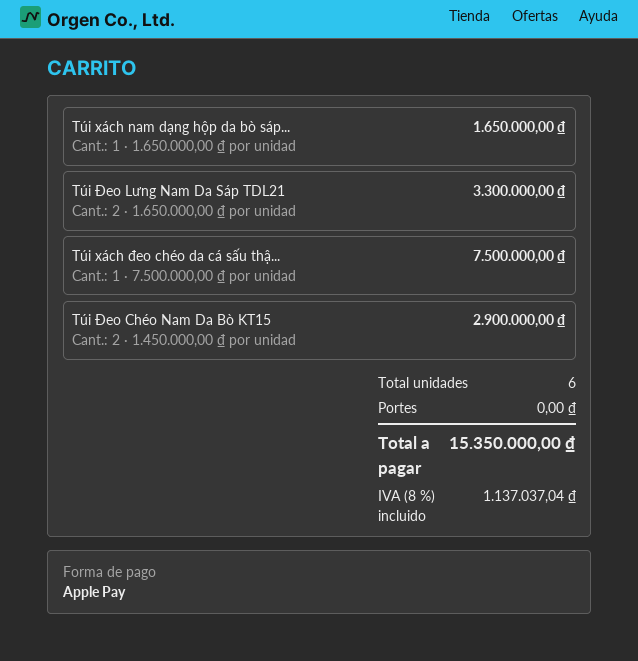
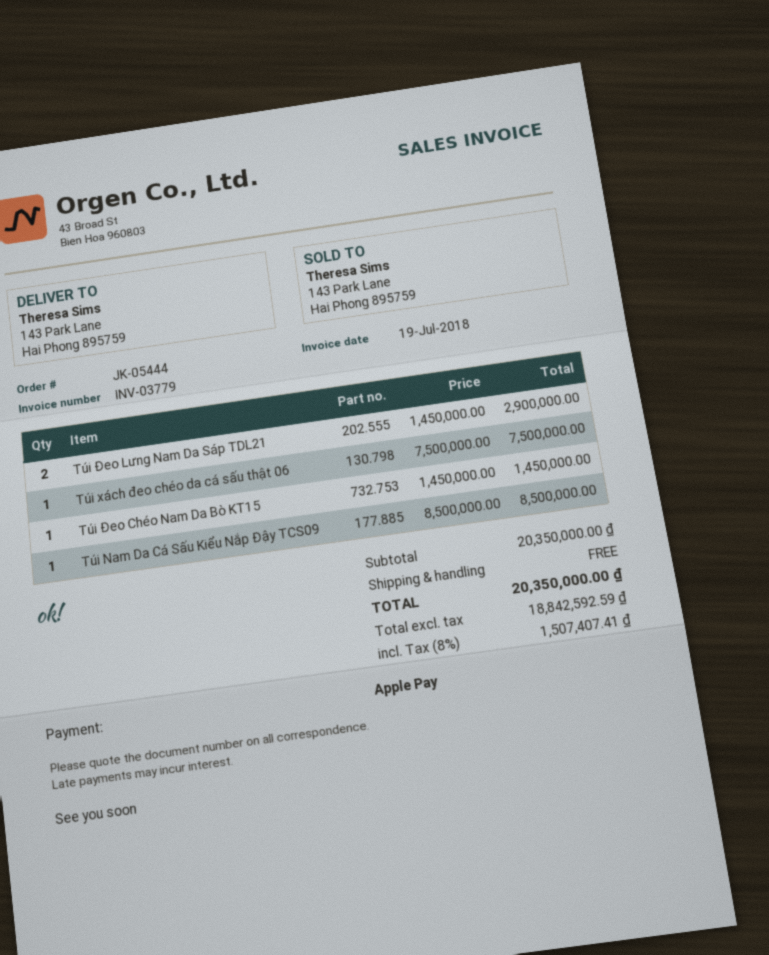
Túi xách nam dạng hộp da bò sáp...: 1 x 1650000.00 = 1650000.00 -> none
Túi Đeo Lưng Nam Da Sáp TDL21: 2 x 1650000.00 = 3300000.00 -> 2 x 1450000.00 = 2900000.00
Túi Đeo Chéo Nam Da Bò KT15: 2 x 1450000.00 = 2900000.00 -> 1 x 1450000.00 = 1450000.00
Túi Nam Da Cá Sấu Kiểu Nắp Đậy TCS09: none -> 1 x 8500000.00 = 8500000.00
tax: 8% = 1137037.04 -> 8% = 1507407.41
total: 15350000.00 -> 20350000.00

